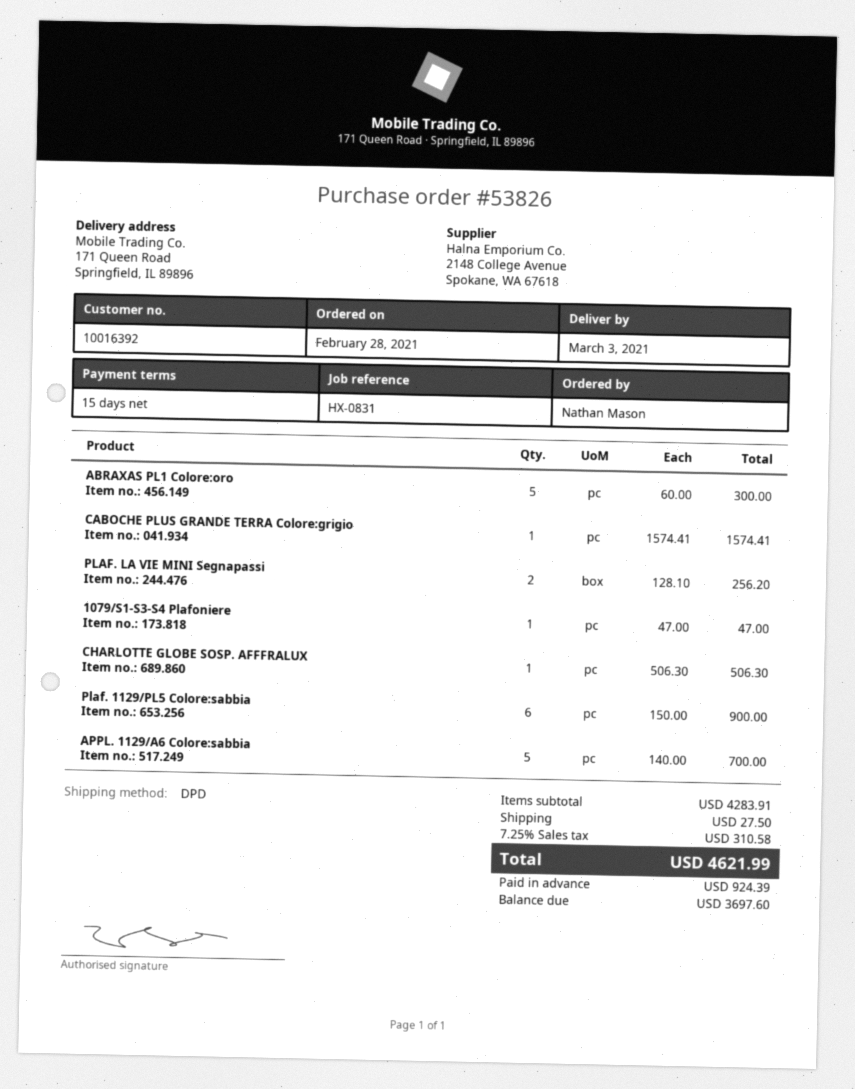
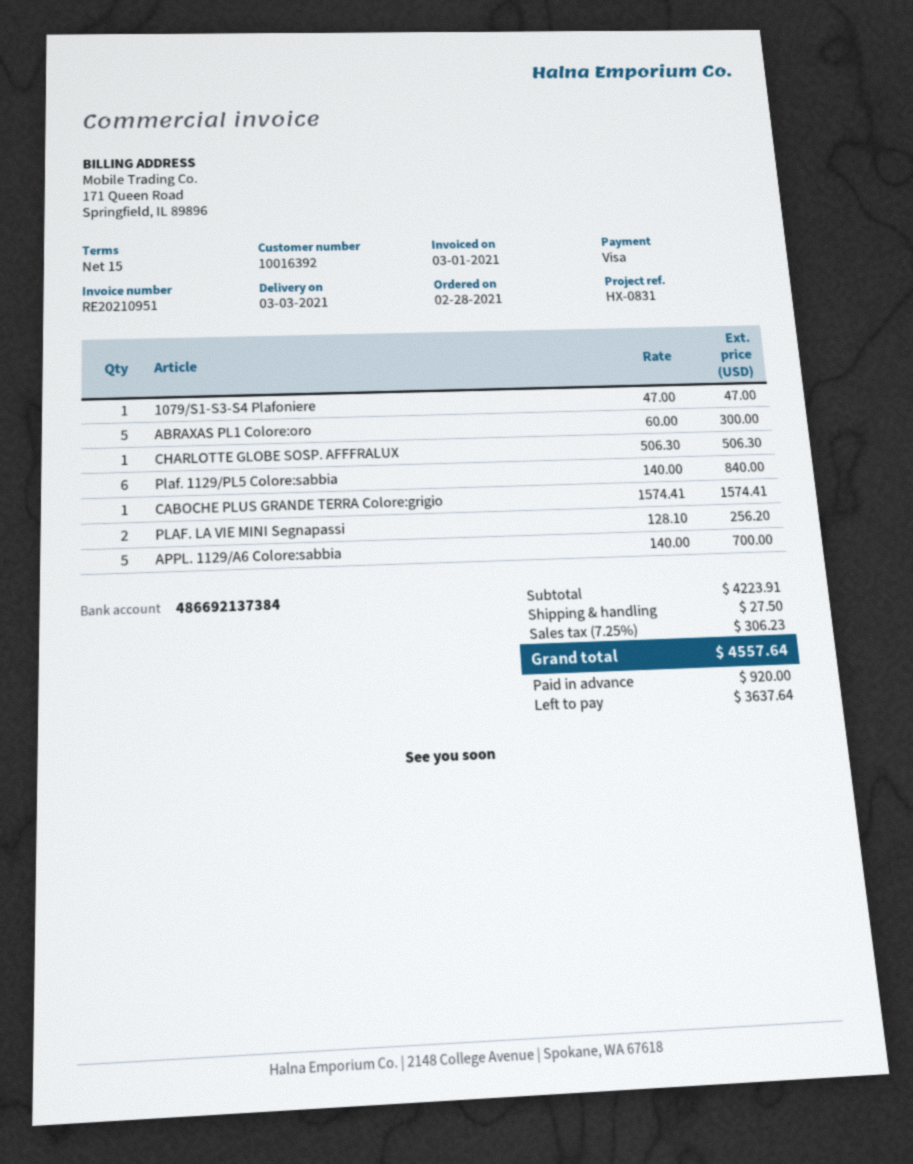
Plaf. 1129/PL5 Colore:sabbia: 6 x 150.00 = 900.00 -> 6 x 140.00 = 840.00
subtotal: 4283.91 -> 4223.91
tax: 7.25% = 310.58 -> 7.25% = 306.23
total: 4621.99 -> 4557.64
deposit: 924.39 -> 920.00
balance: 3697.60 -> 3637.64

